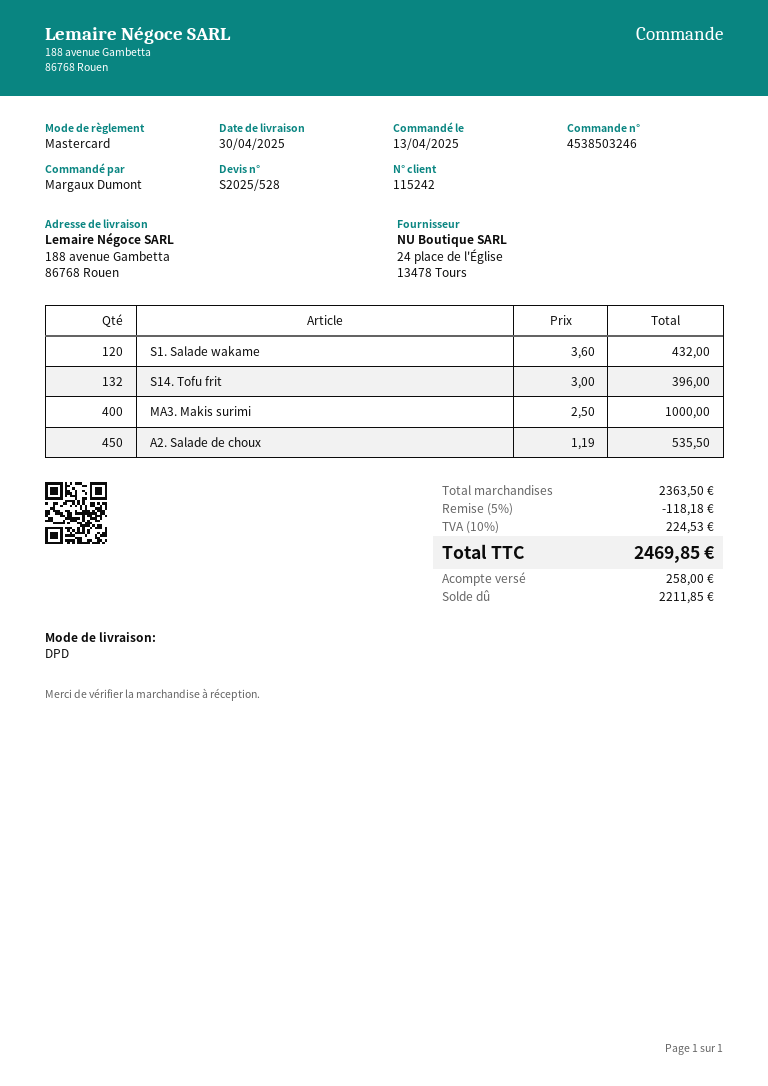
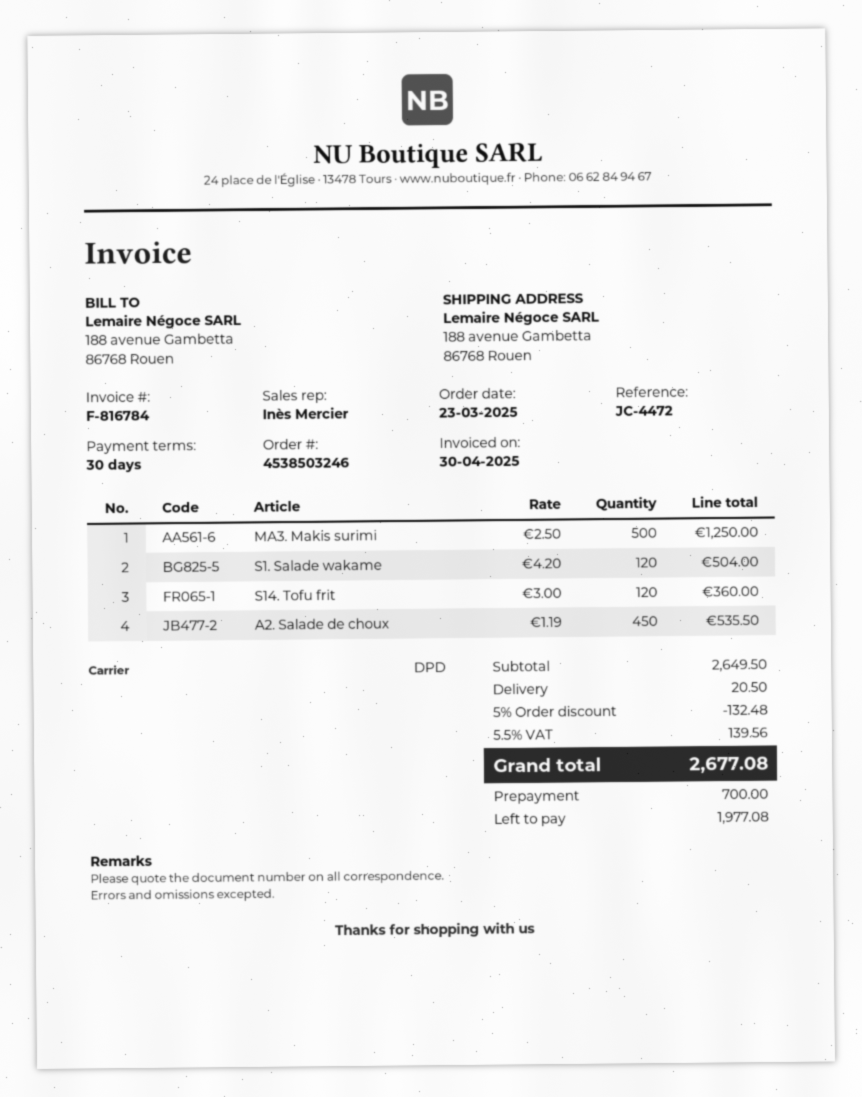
order date: 2025-04-13 -> 2025-03-23
S1. Salade wakame: 120 x 3.60 = 432.00 -> 120 x 4.20 = 504.00
S14. Tofu frit: 132 x 3.00 = 396.00 -> 120 x 3.00 = 360.00
MA3. Makis surimi: 400 x 2.50 = 1000.00 -> 500 x 2.50 = 1250.00
subtotal: 2363.50 -> 2649.50
discount: 5% = 118.18 -> 5% = 132.48
shipping: none -> 20.50
tax: 10% = 224.53 -> 5.5% = 139.56
total: 2469.85 -> 2677.08
deposit: 258.00 -> 700.00
balance: 2211.85 -> 1977.08

